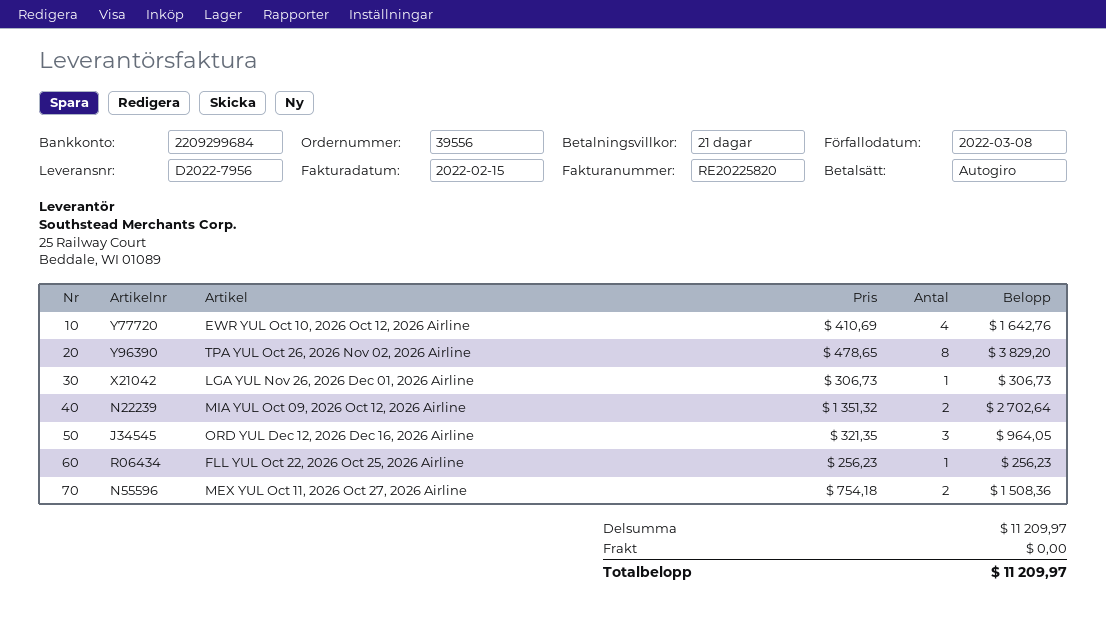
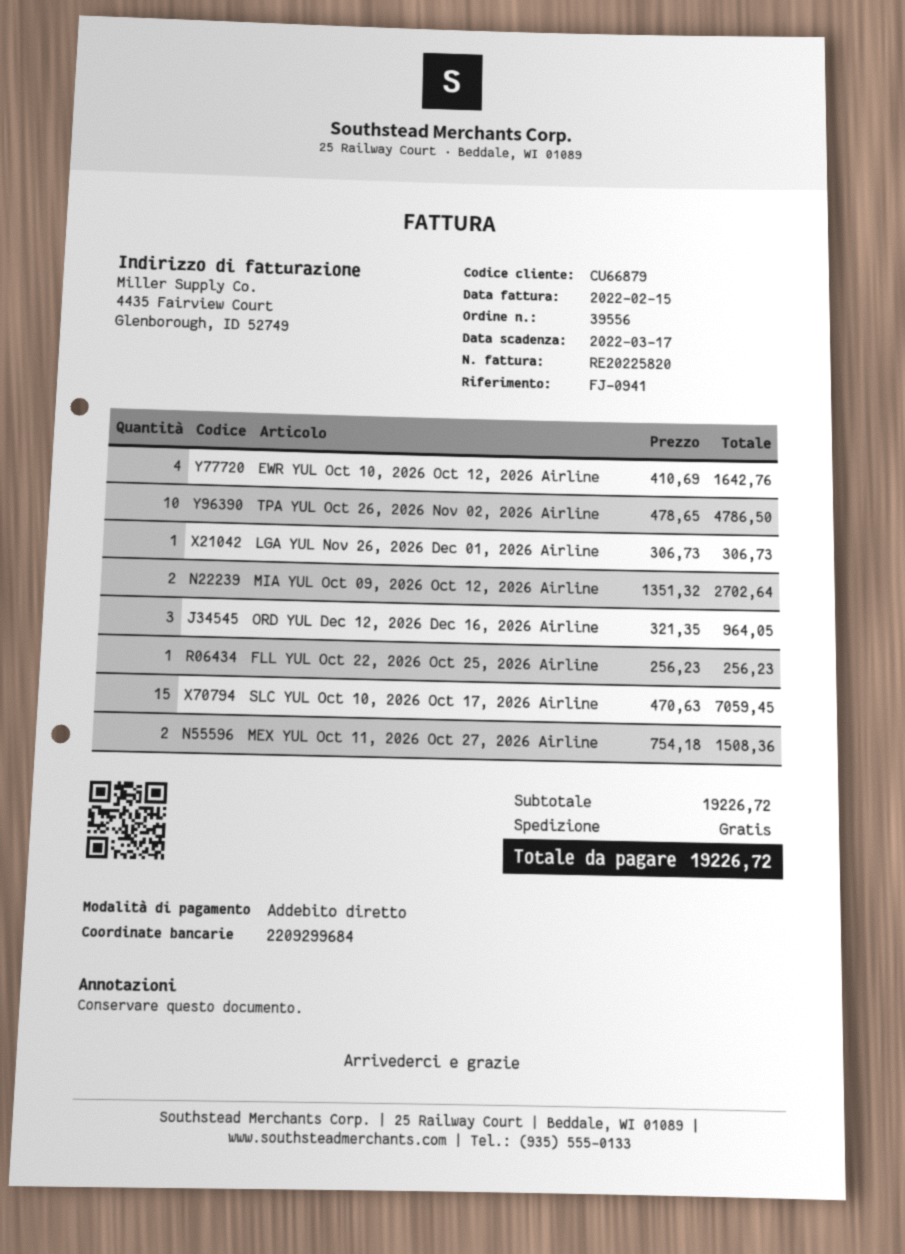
due date: 2022-03-08 -> 2022-03-17
TPA YUL Oct 26, 2026 Nov 02, 2026 Airline: 8 x 478.65 = 3829.20 -> 10 x 478.65 = 4786.50
SLC YUL Oct 10, 2026 Oct 17, 2026 Airline: none -> 15 x 470.63 = 7059.45
subtotal: 11209.97 -> 19226.72
total: 11209.97 -> 19226.72

